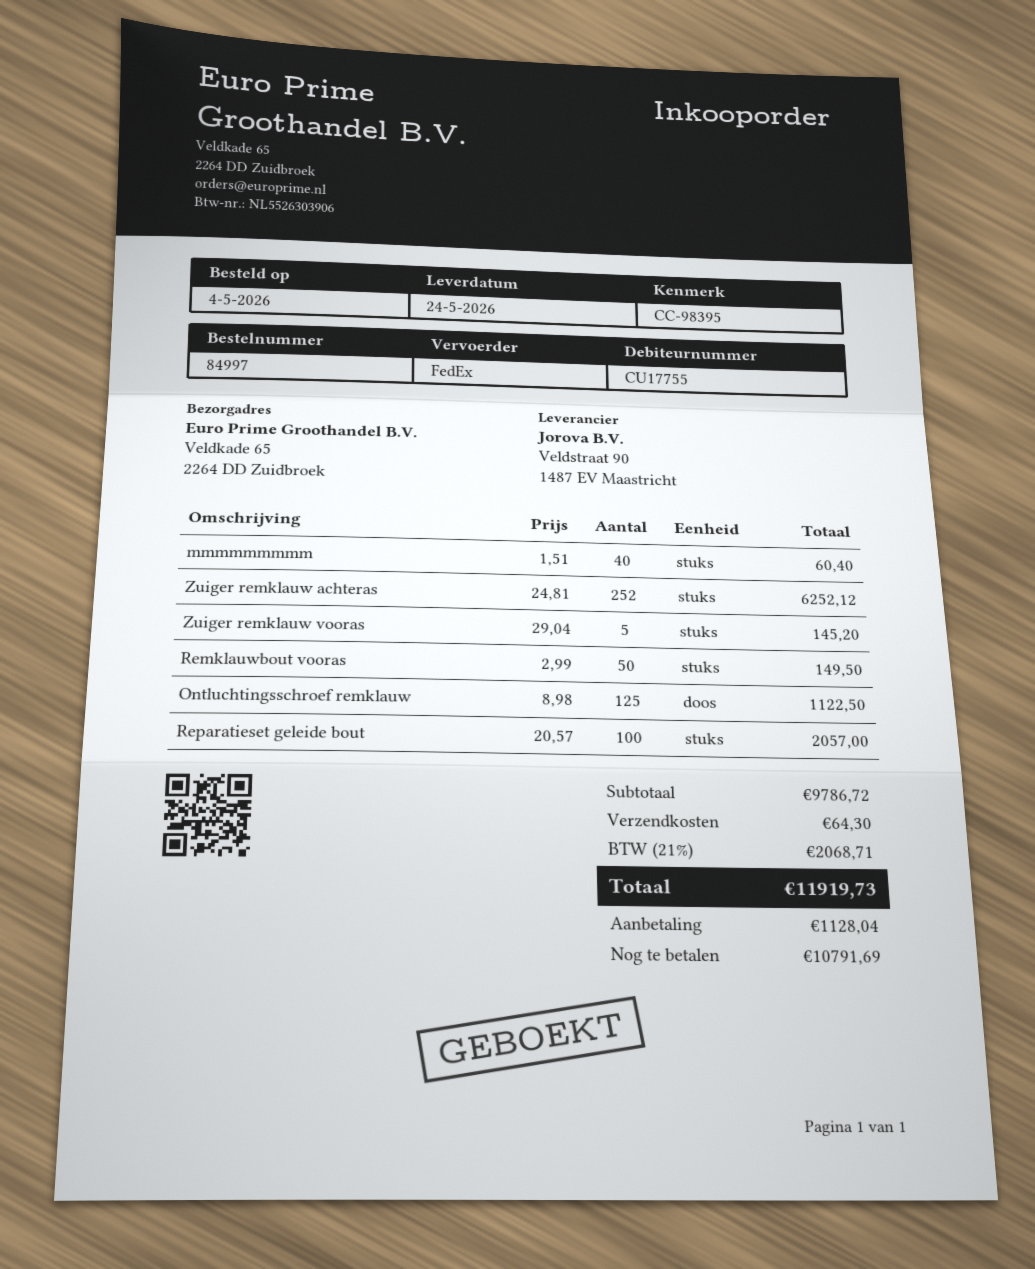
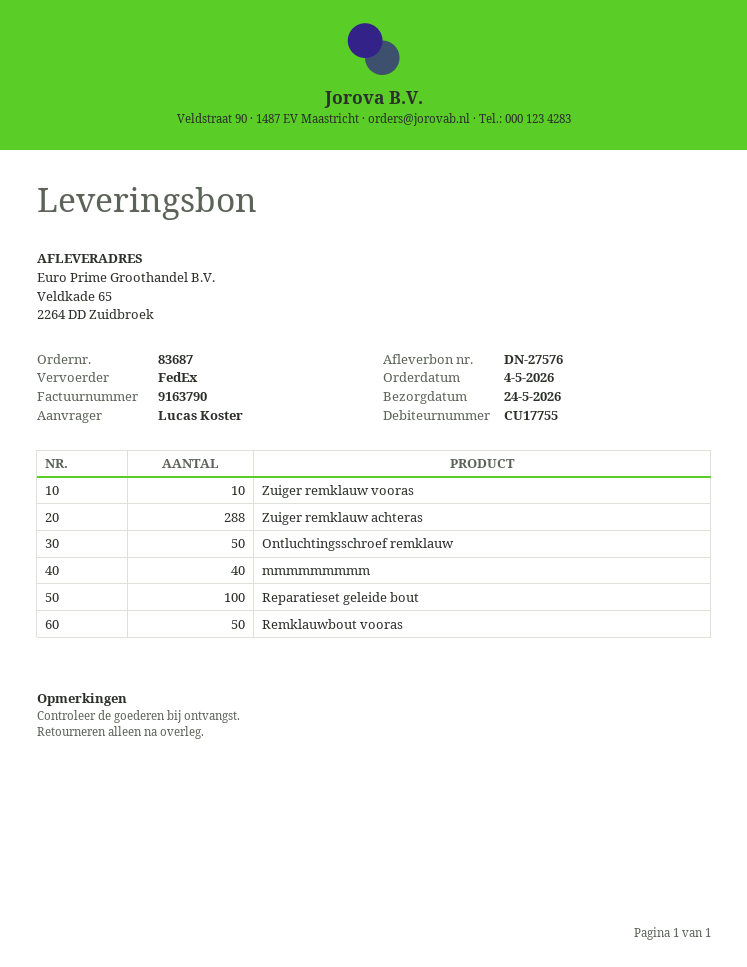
order number: 84997 -> 83687
Zuiger remklauw achteras: 252 -> 288
Zuiger remklauw vooras: 5 -> 10
Ontluchtingsschroef remklauw: 125 -> 50

